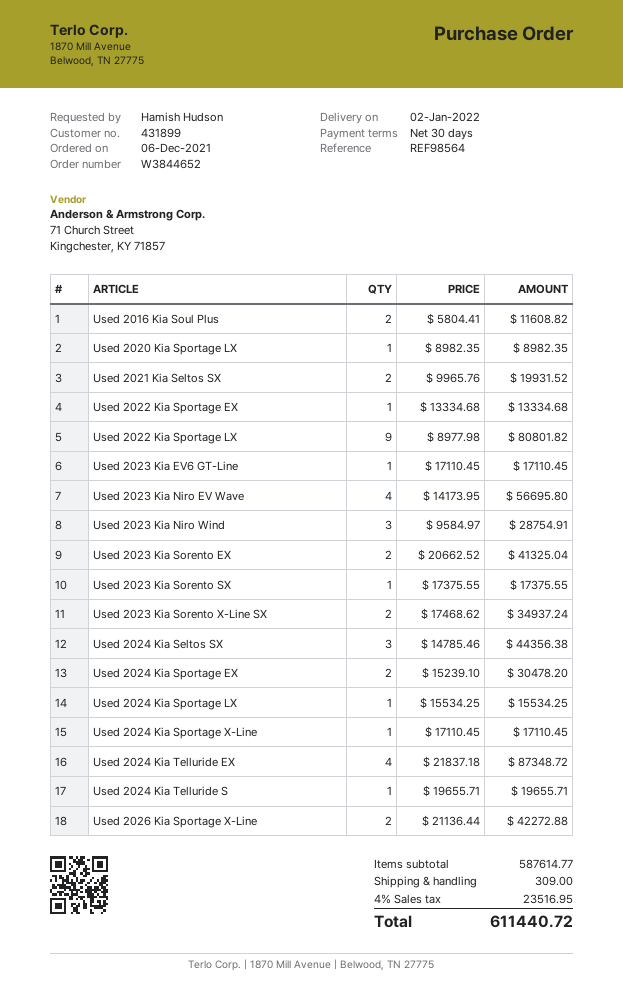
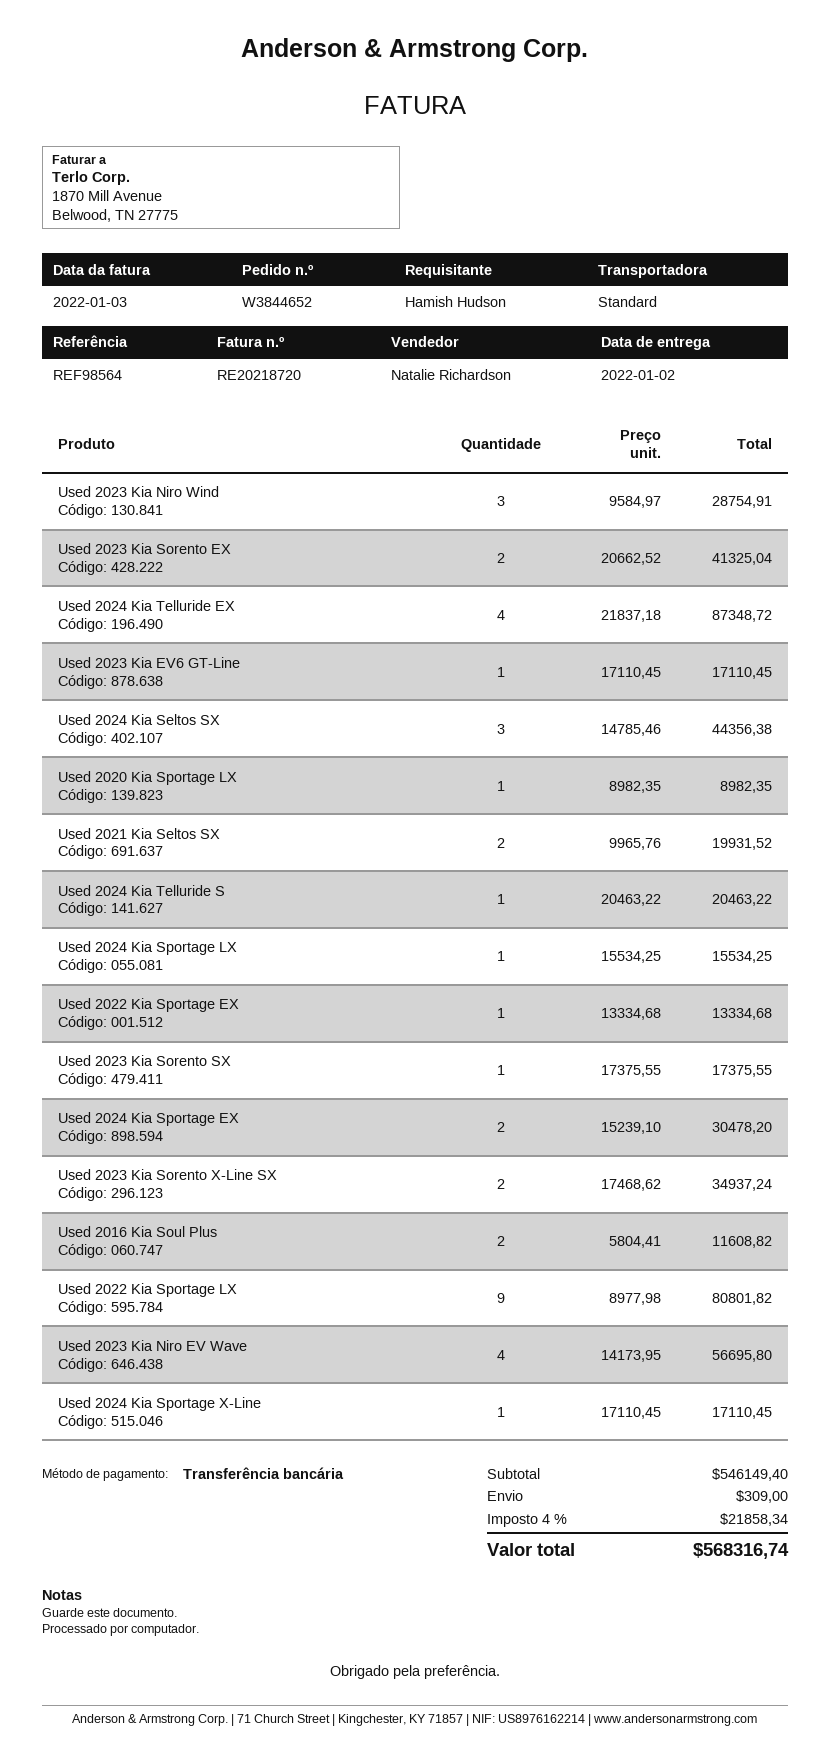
Used 2024 Kia Telluride S: 1 x 19655.71 = 19655.71 -> 1 x 20463.22 = 20463.22
Used 2026 Kia Sportage X-Line: 2 x 21136.44 = 42272.88 -> none
subtotal: 587614.77 -> 546149.40
tax: 4% = 23516.95 -> 4% = 21858.34
total: 611440.72 -> 568316.74

